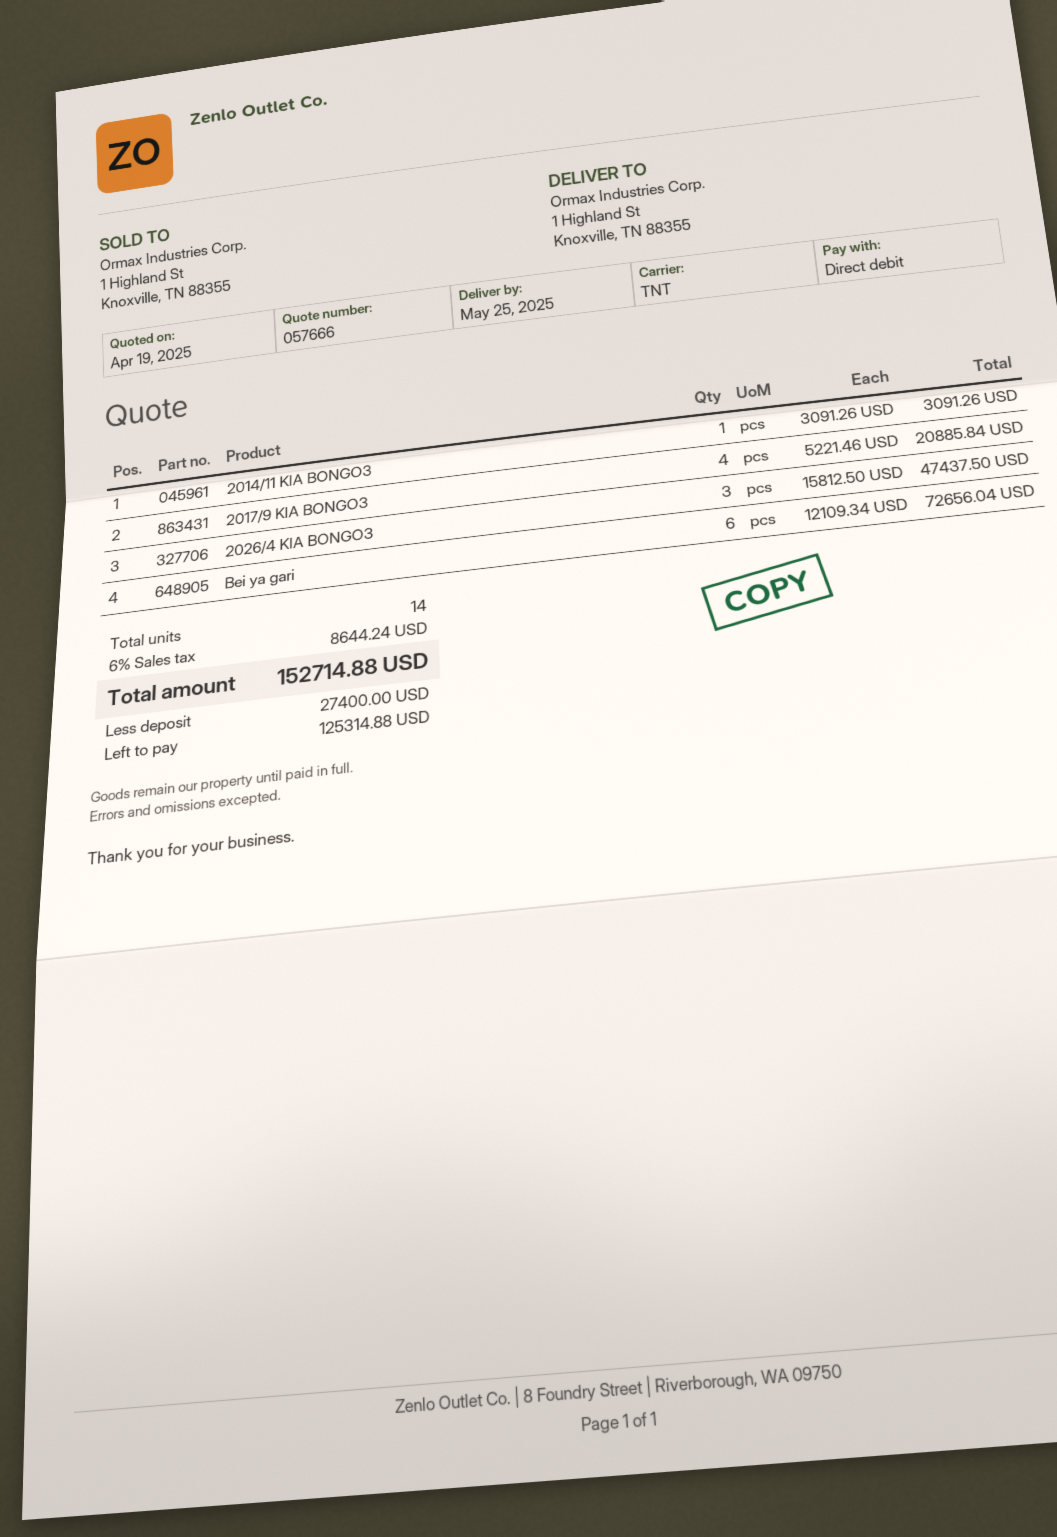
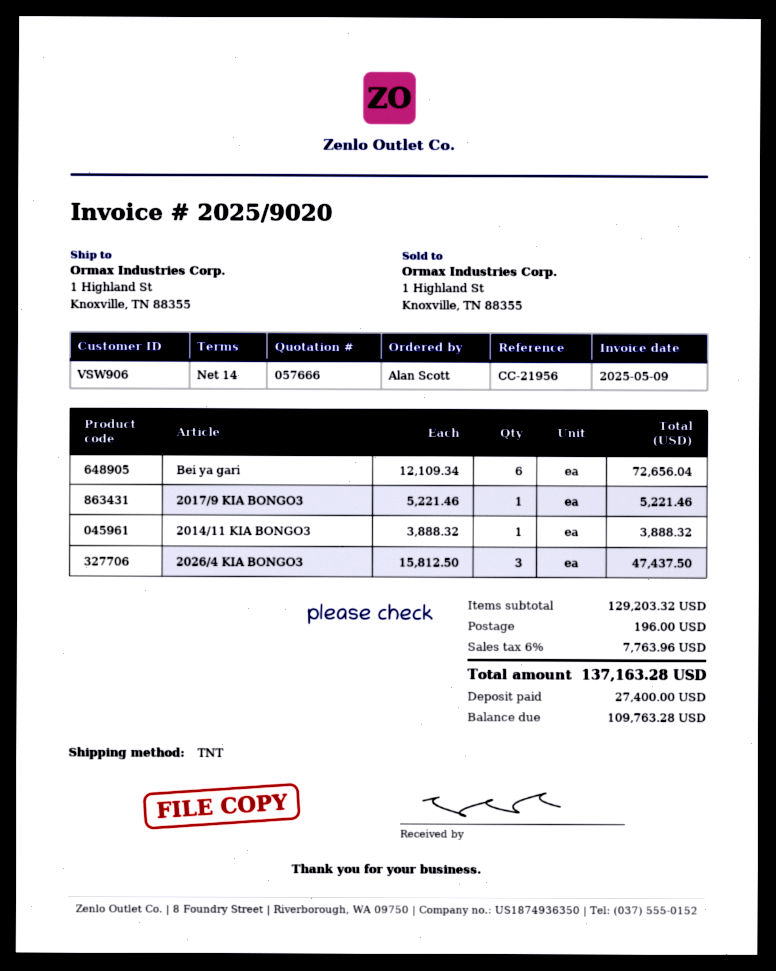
2014/11 KIA BONGO3: 1 x 3091.26 = 3091.26 -> 1 x 3888.32 = 3888.32
2017/9 KIA BONGO3: 4 x 5221.46 = 20885.84 -> 1 x 5221.46 = 5221.46
shipping: none -> 196.00
tax: 6% = 8644.24 -> 6% = 7763.96
total: 152714.88 -> 137163.28
balance: 125314.88 -> 109763.28

